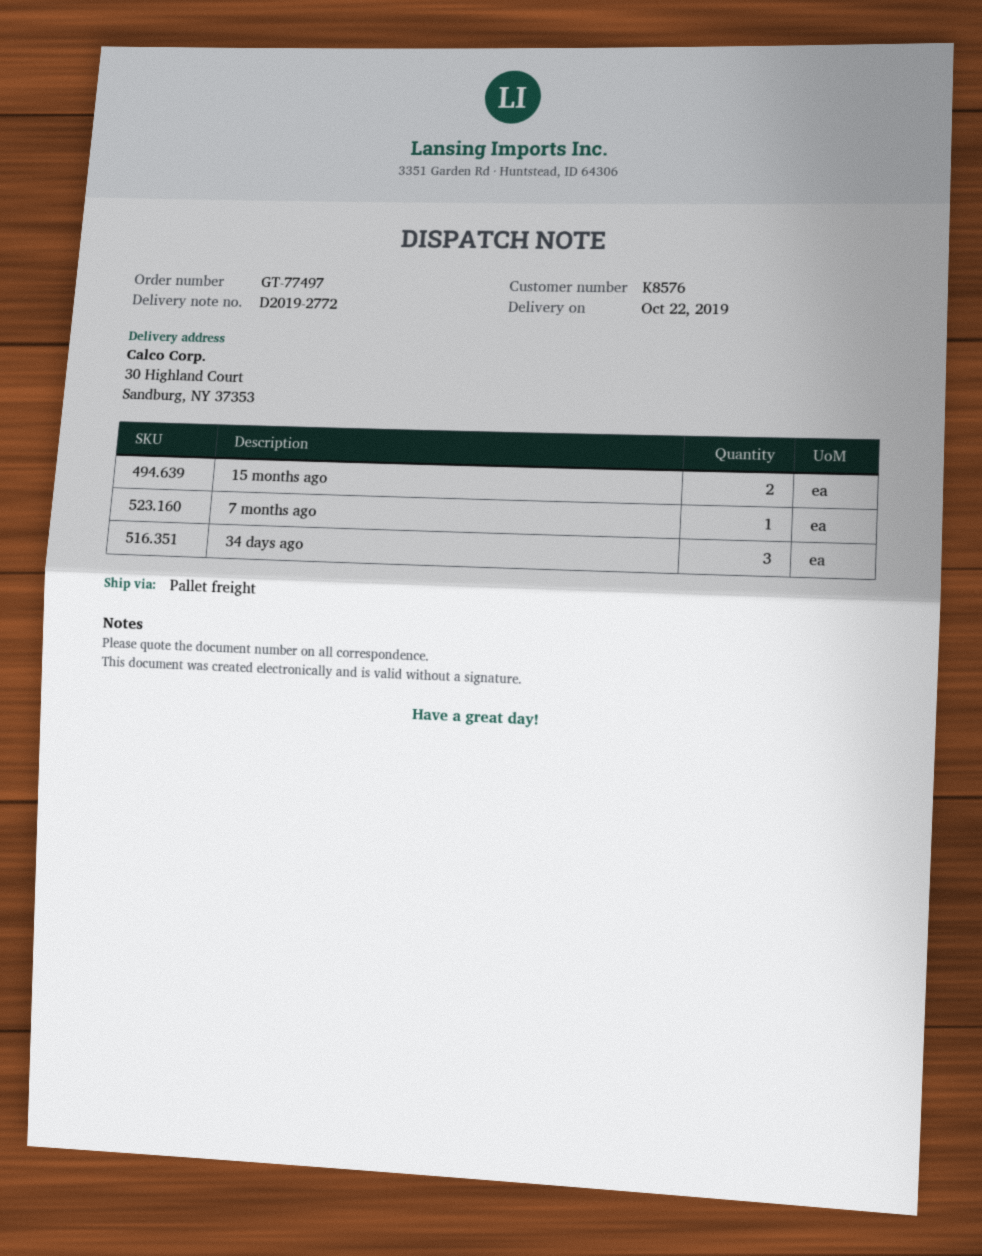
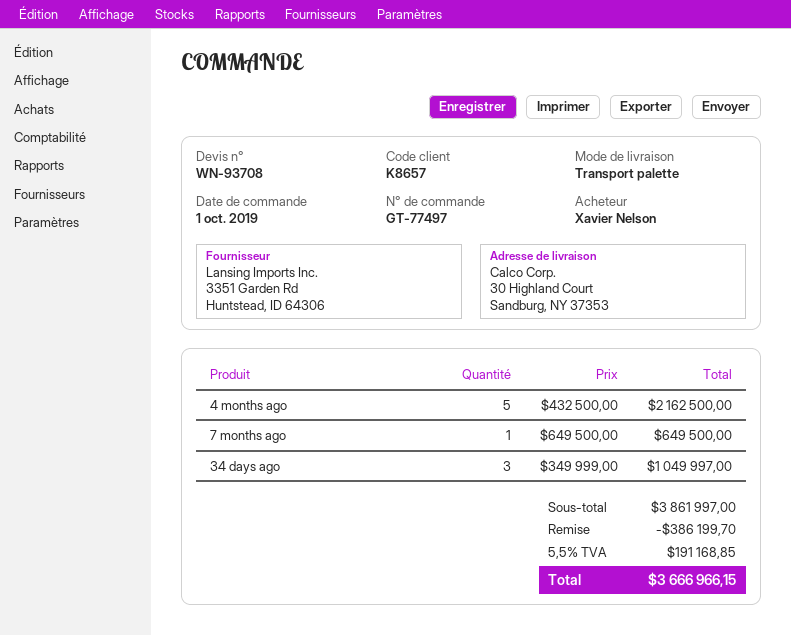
customer number: K8576 -> K8657
15 months ago: 2 -> none
4 months ago: none -> 5

